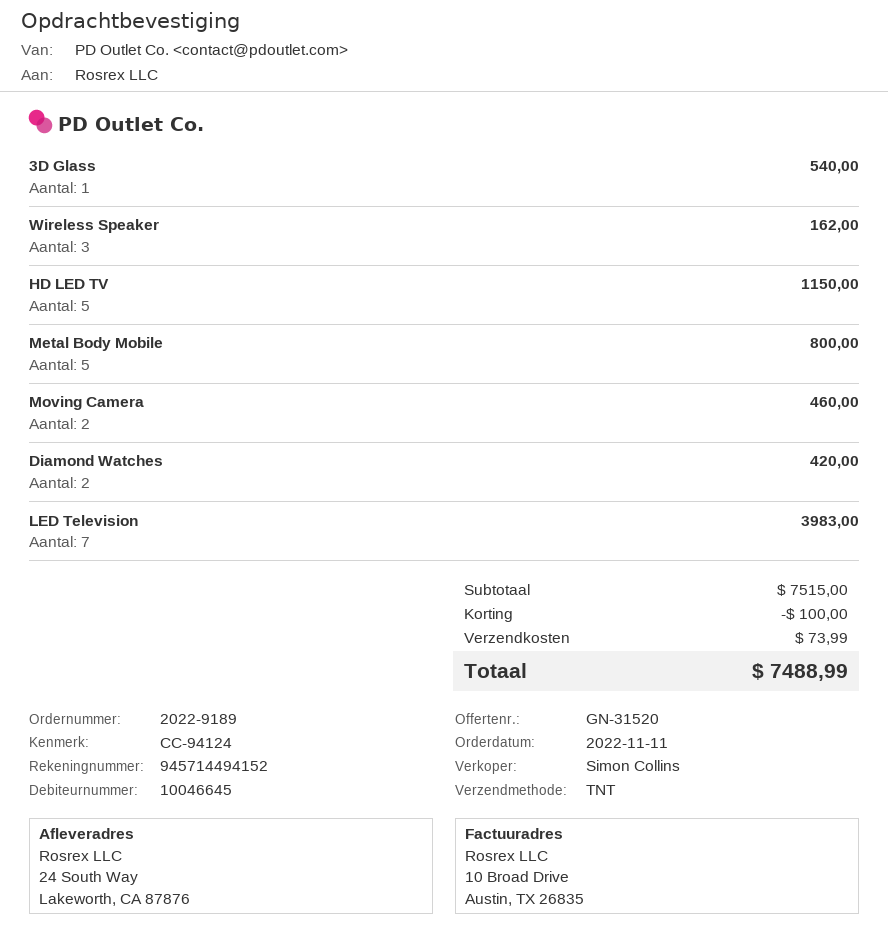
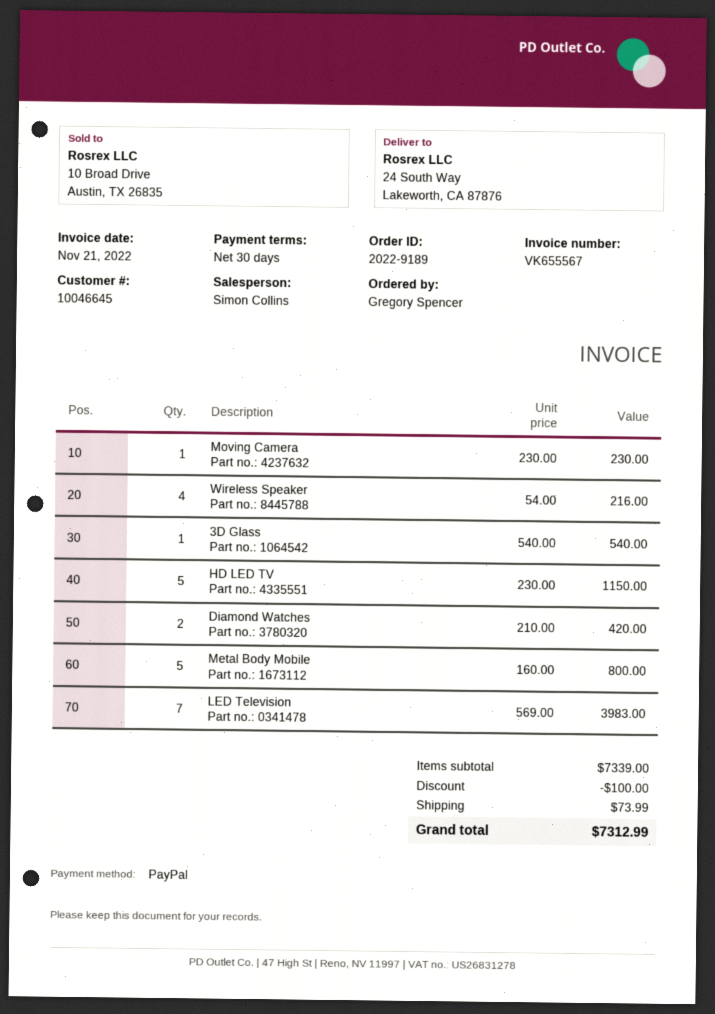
Wireless Speaker: 3 for 162.00 -> 4 for 216.00
Moving Camera: 2 for 460.00 -> 1 for 230.00
subtotal: 7515.00 -> 7339.00
total: 7488.99 -> 7312.99

